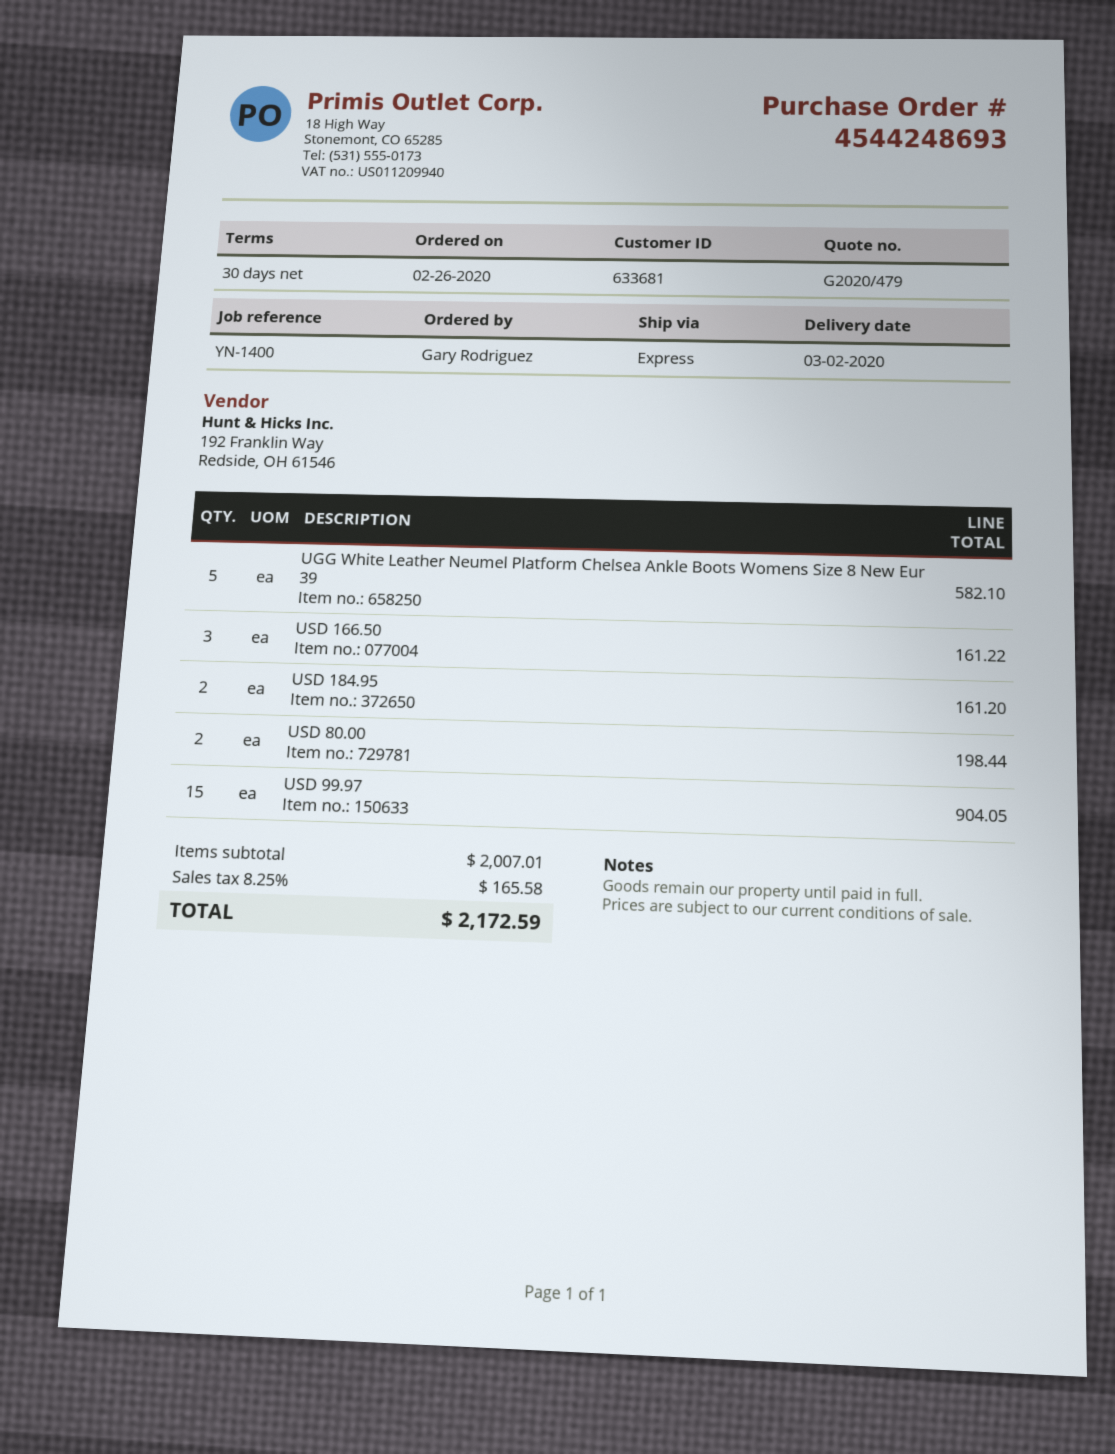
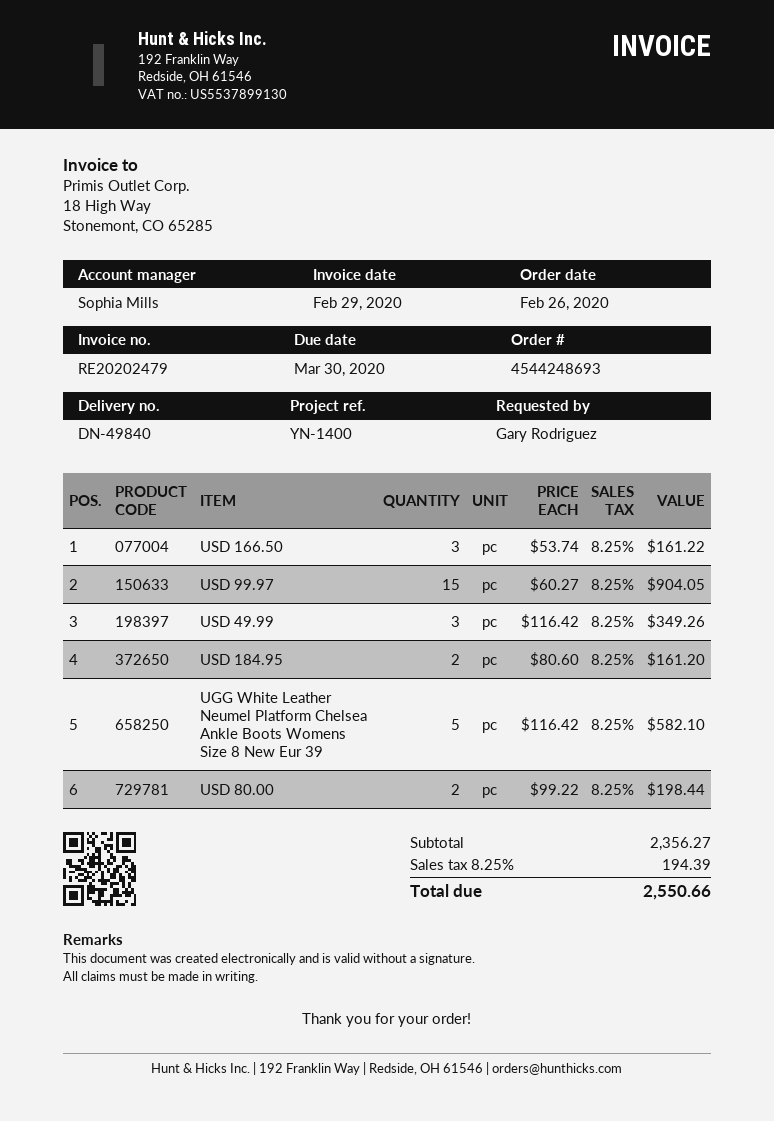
USD 49.99: none -> 3 for 349.26
subtotal: 2007.01 -> 2356.27
tax: 8.25% = 165.58 -> 8.25% = 194.39
total: 2172.59 -> 2550.66

